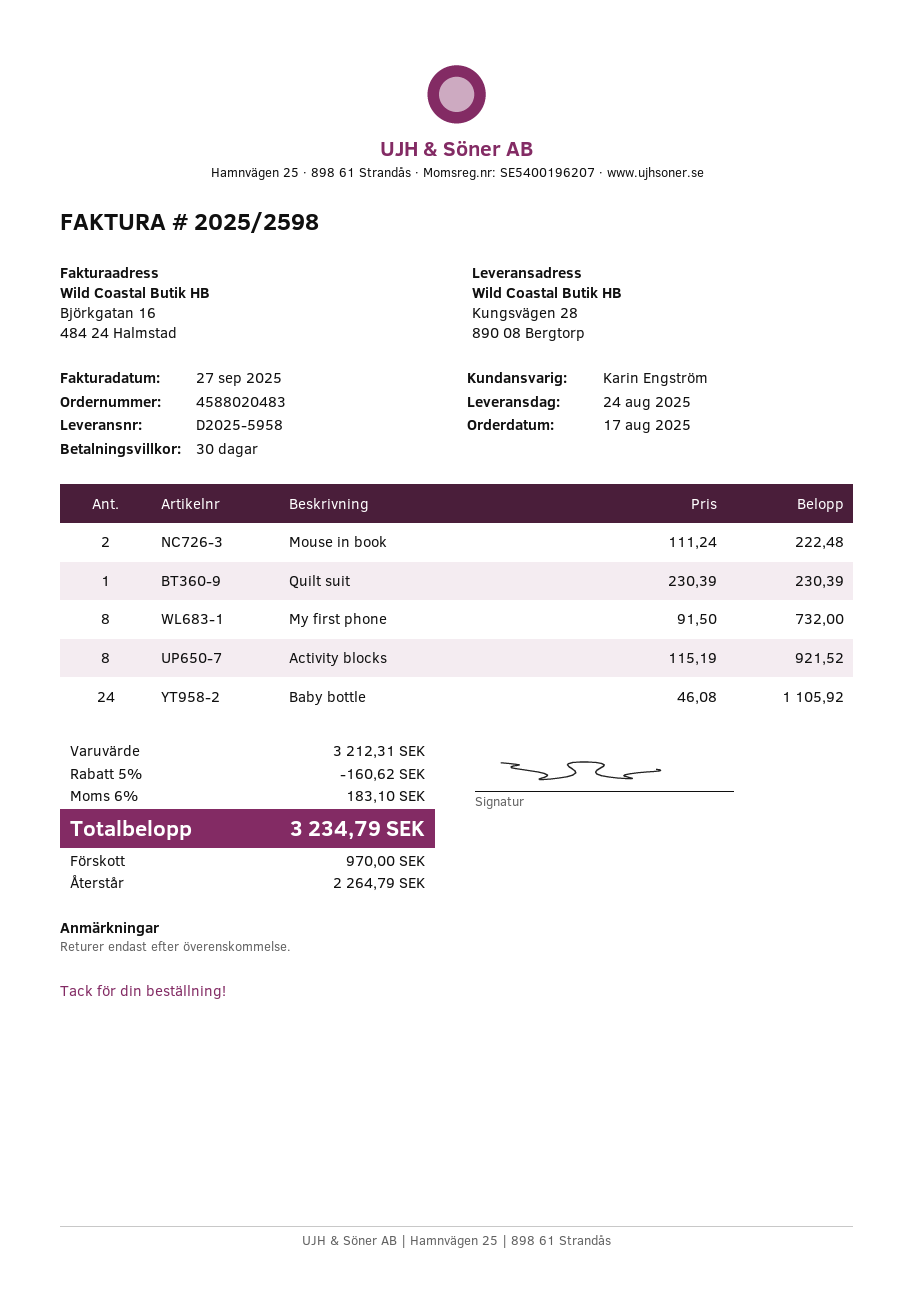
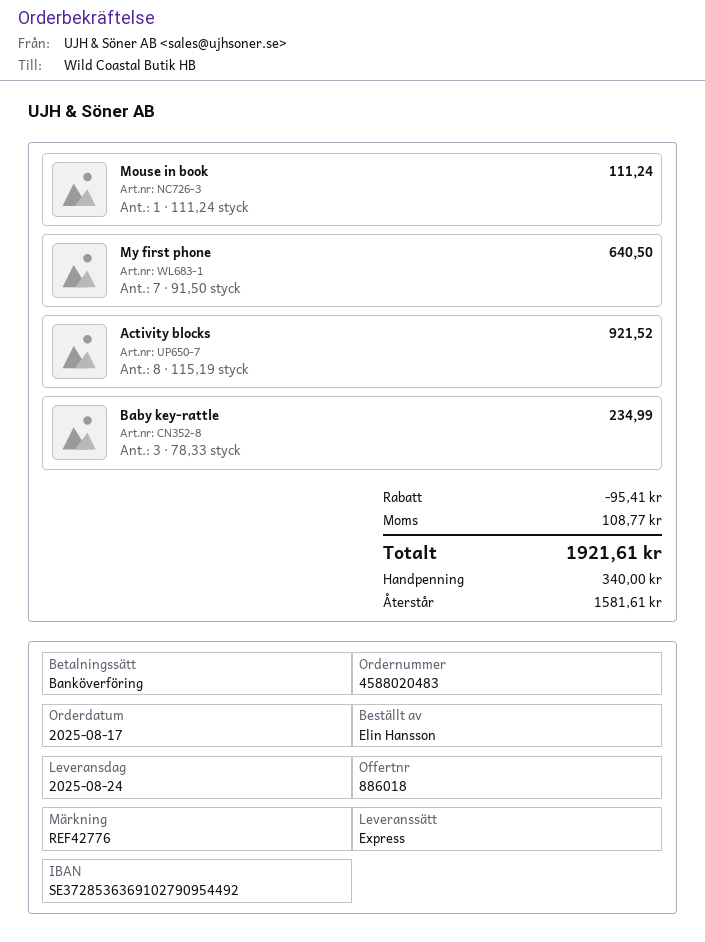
Mouse in book: 2 x 111.24 = 222.48 -> 1 x 111.24 = 111.24
Quilt suit: 1 x 230.39 = 230.39 -> none
My first phone: 8 x 91.50 = 732.00 -> 7 x 91.50 = 640.50
Baby bottle: 24 x 46.08 = 1105.92 -> none
Baby key-rattle: none -> 3 x 78.33 = 234.99
discount: 160.62 -> 95.41
tax: 183.10 -> 108.77
total: 3234.79 -> 1921.61
deposit: 970.00 -> 340.00
balance: 2264.79 -> 1581.61

